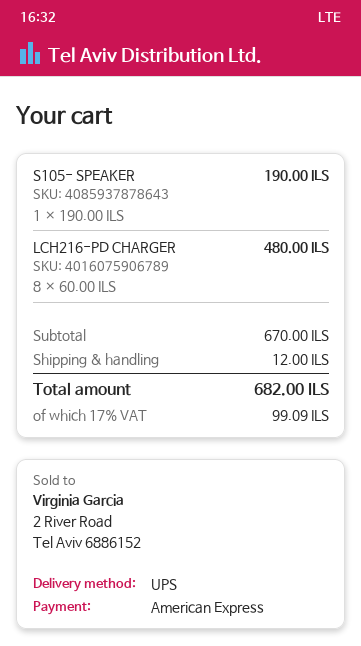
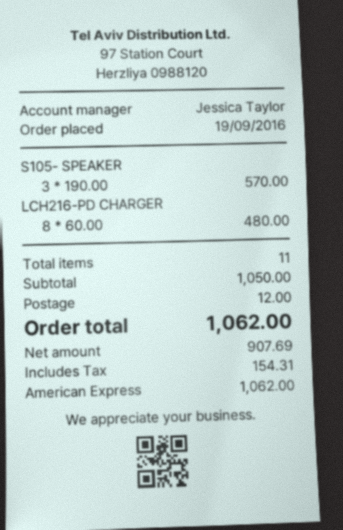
S105- SPEAKER: 1 x 190.00 = 190.00 -> 3 x 190.00 = 570.00
subtotal: 670.00 -> 1050.00
tax: 99.09 -> 154.31
total: 682.00 -> 1062.00

